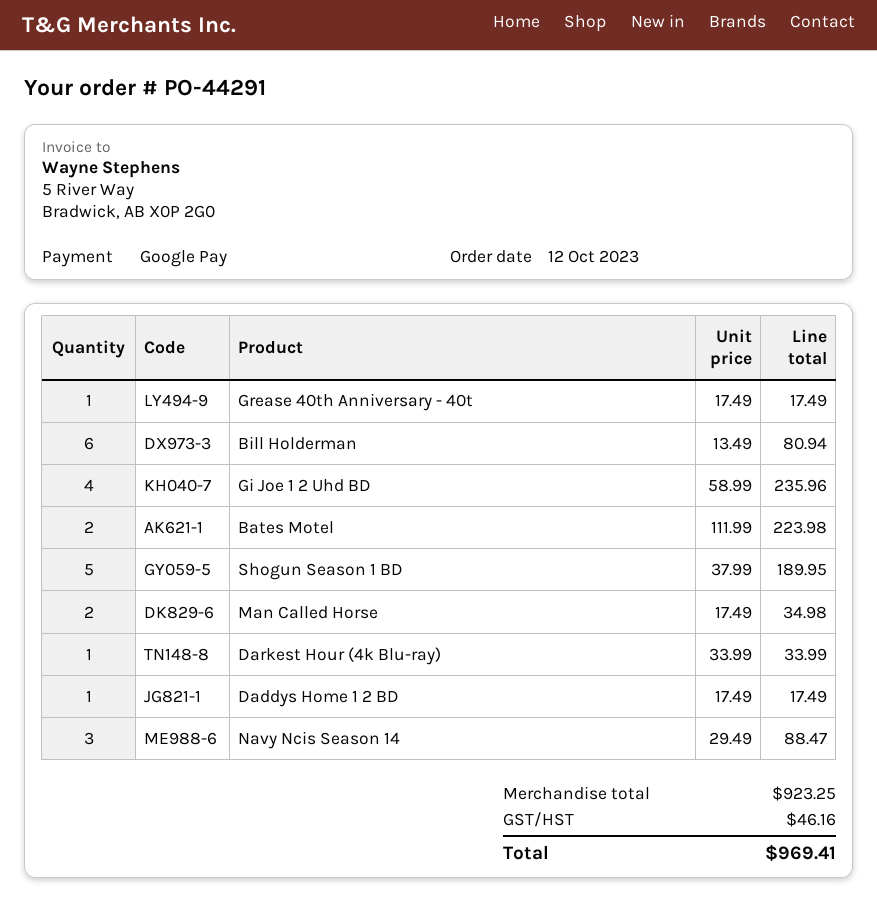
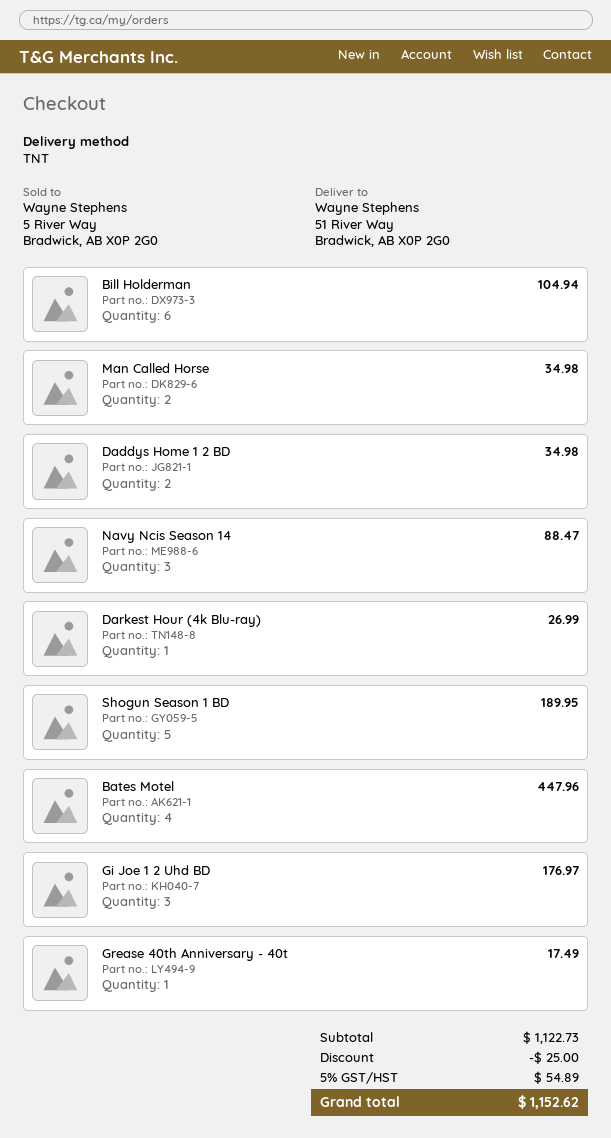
Bill Holderman: 6 for 80.94 -> 6 for 104.94
Gi Joe 1 2 Uhd BD: 4 for 235.96 -> 3 for 176.97
Bates Motel: 2 for 223.98 -> 4 for 447.96
Darkest Hour (4k Blu-ray): 1 for 33.99 -> 1 for 26.99
Daddys Home 1 2 BD: 1 for 17.49 -> 2 for 34.98
subtotal: 923.25 -> 1122.73
discount: none -> 25.00
tax: 46.16 -> 54.89
total: 969.41 -> 1152.62

